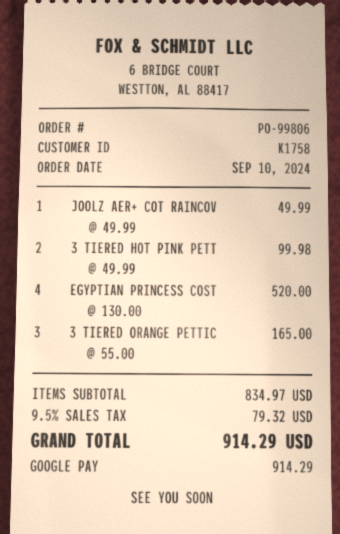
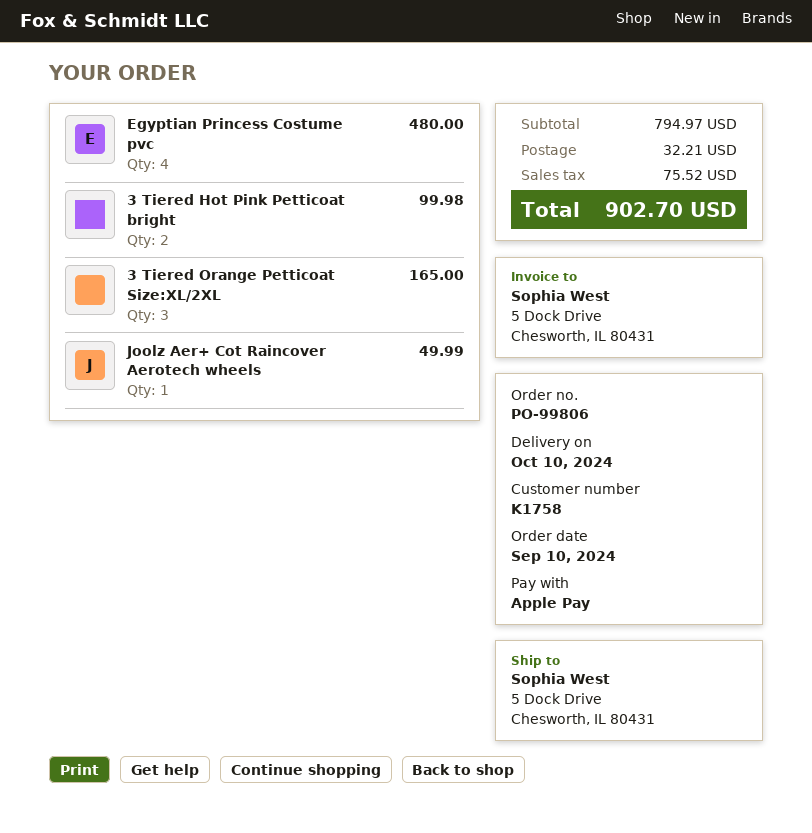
payment method: Google Pay -> Apple Pay
EGYPTIAN PRINCESS COST: 4 for 520.00 -> 4 for 480.00
subtotal: 834.97 -> 794.97
shipping: none -> 32.21
tax: 79.32 -> 75.52
total: 914.29 -> 902.70

